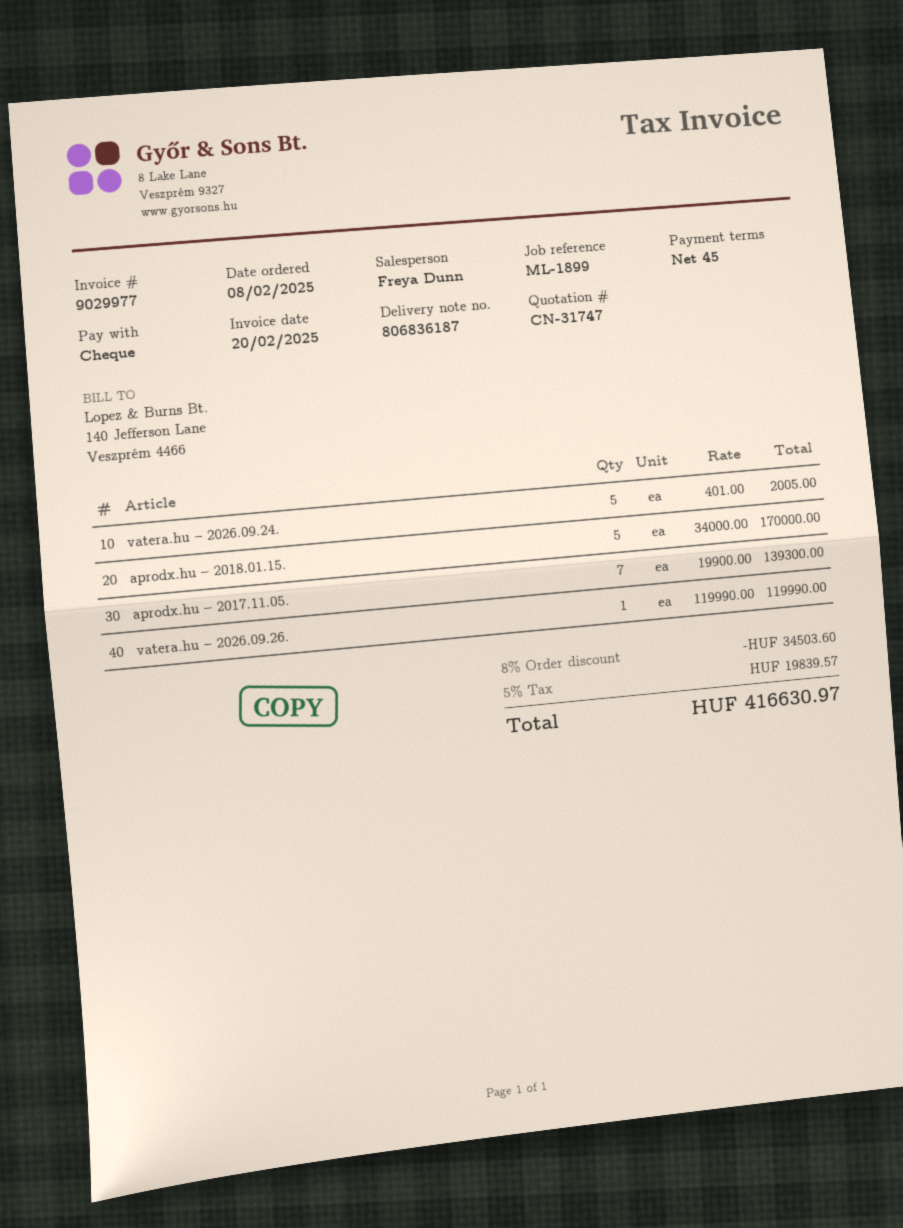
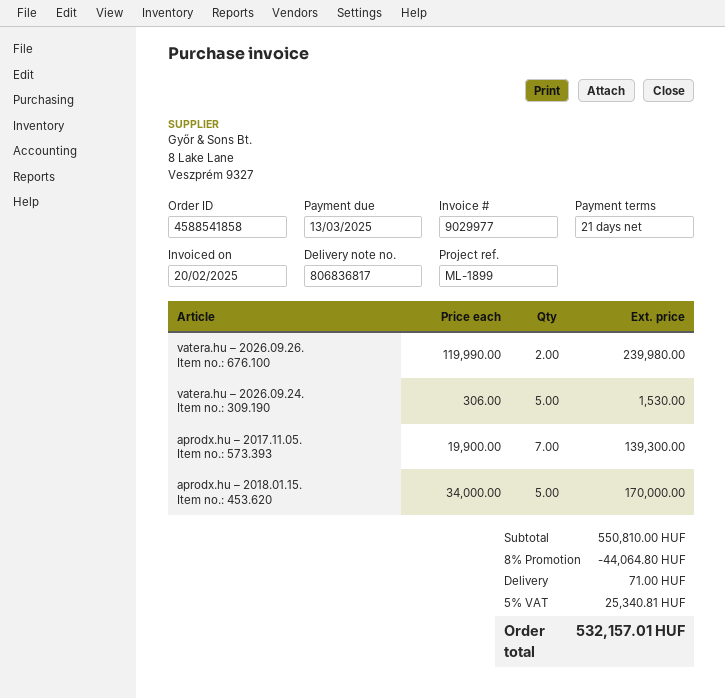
delivery note number: 806836187 -> 806836817
payment terms: 45 days -> 21 days
vatera.hu – 2026.09.24.: 5 x 401.00 = 2005.00 -> 5 x 306.00 = 1530.00
vatera.hu – 2026.09.26.: 1 x 119990.00 = 119990.00 -> 2 x 119990.00 = 239980.00
discount: 8% = 34503.60 -> 8% = 44064.80
shipping: none -> 71.00
tax: 5% = 19839.57 -> 5% = 25340.81
total: 416630.97 -> 532157.01

